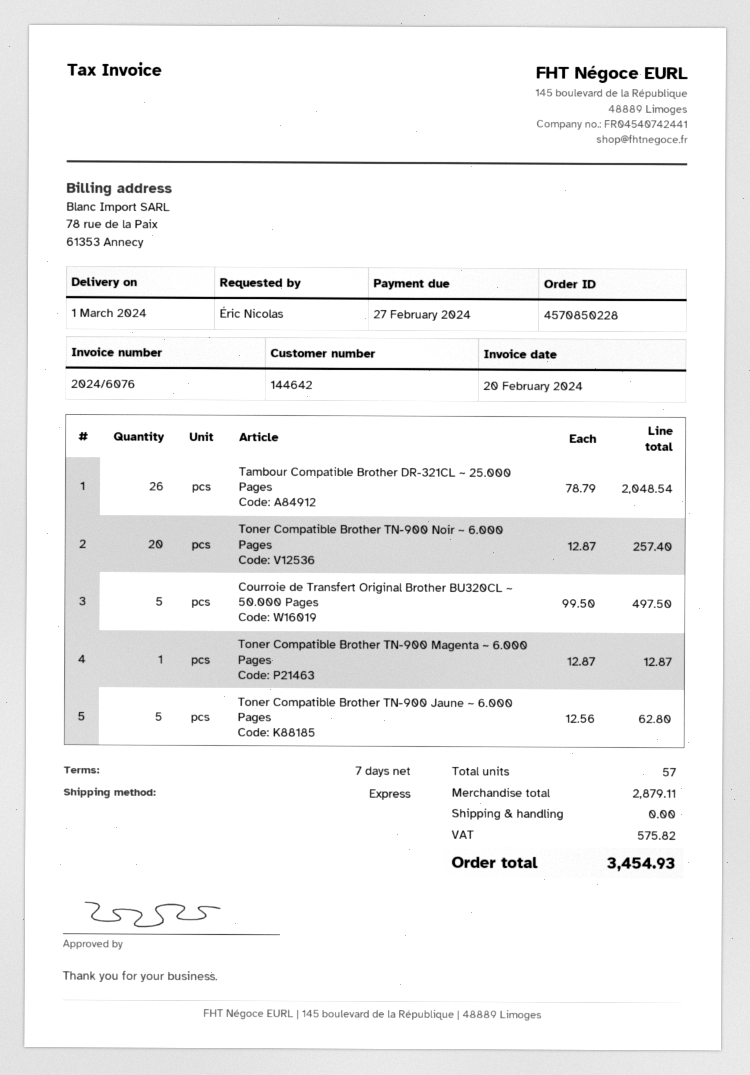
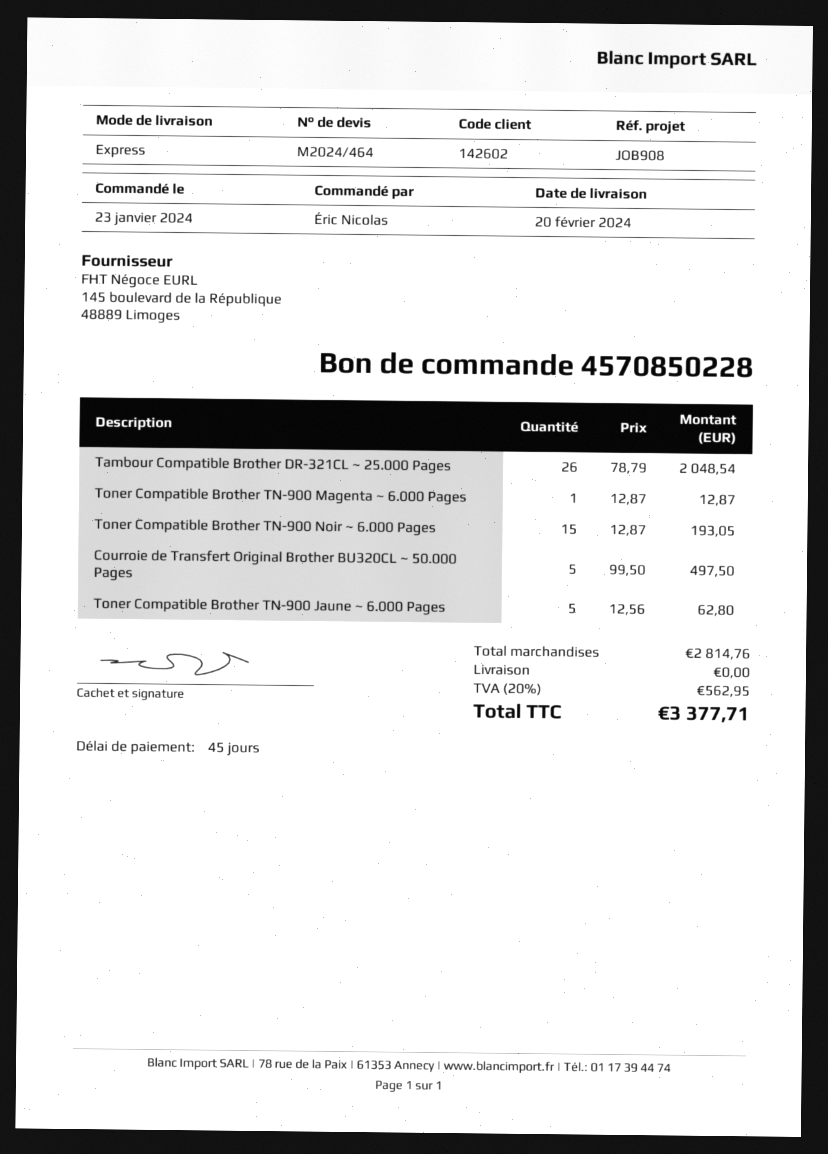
delivery date: 2024-03-01 -> 2024-02-20
payment terms: 7 days -> 45 days
customer number: 144642 -> 142602
Toner Compatible Brother TN-900 Noir ~ 6.000 Pages: 20 x 12.87 = 257.40 -> 15 x 12.87 = 193.05
subtotal: 2879.11 -> 2814.76
tax: 575.82 -> 562.95
total: 3454.93 -> 3377.71

